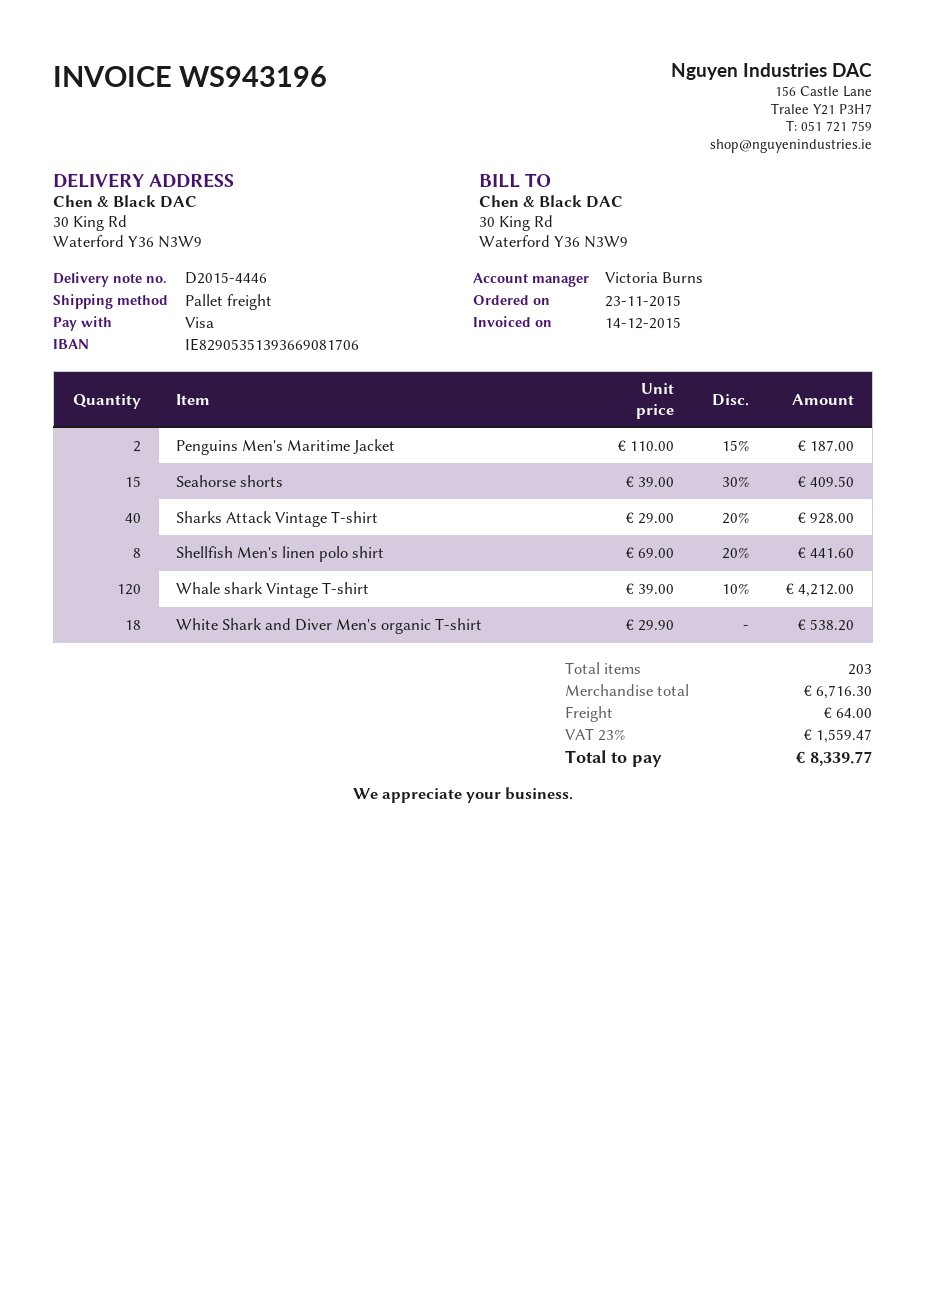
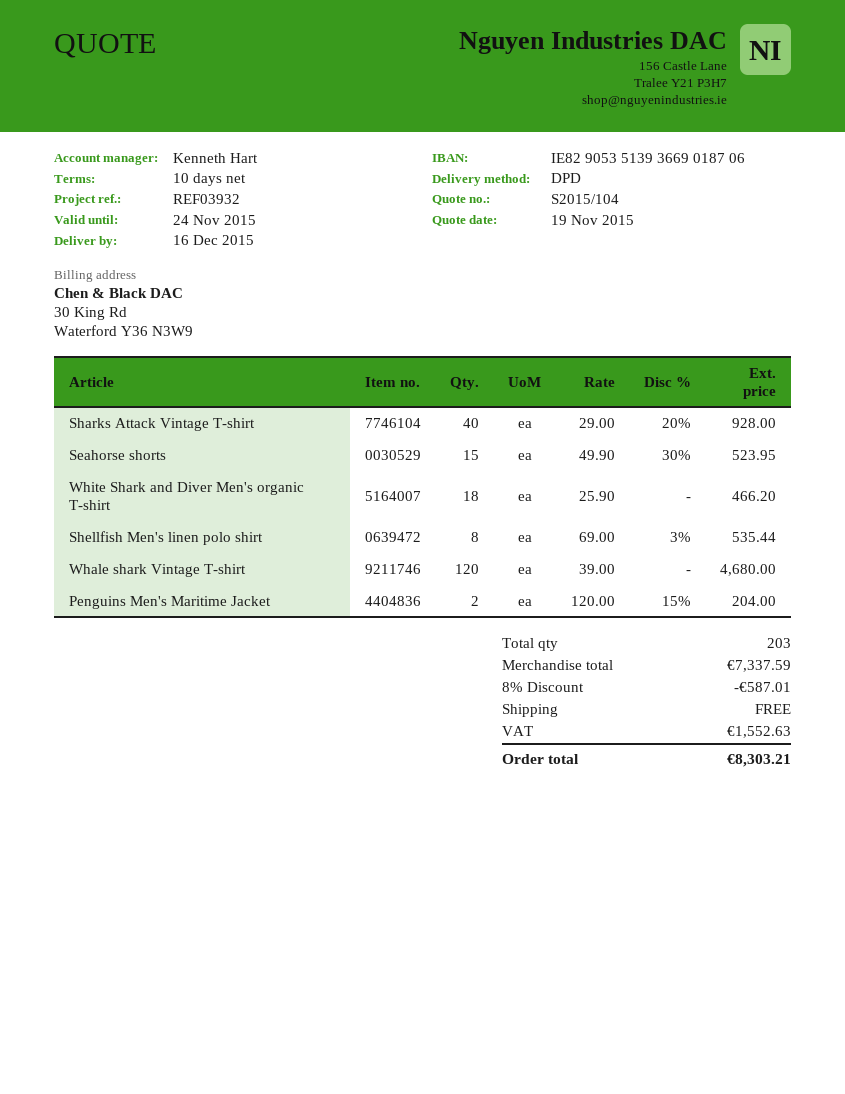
sales rep: Victoria Burns -> Kenneth Hart
bank account: IE82905351393669081706 -> IE82905351393669018706
shipping method: pallet freight -> DPD
Penguins Men's Maritime Jacket: 2 x 110.00 - 15% = 187.00 -> 2 x 120.00 - 15% = 204.00
Seahorse shorts: 15 x 39.00 - 30% = 409.50 -> 15 x 49.90 - 30% = 523.95
Shellfish Men's linen polo shirt: 8 x 69.00 - 20% = 441.60 -> 8 x 69.00 - 3% = 535.44
Whale shark Vintage T-shirt: 120 x 39.00 - 10% = 4212.00 -> 120 x 39.00 = 4680.00
White Shark and Diver Men's organic T-shirt: 18 x 29.90 = 538.20 -> 18 x 25.90 = 466.20
subtotal: 6716.30 -> 7337.59
discount: none -> 8% = 587.01
shipping: 64.00 -> 0.00
tax: 1559.47 -> 1552.63
total: 8339.77 -> 8303.21

